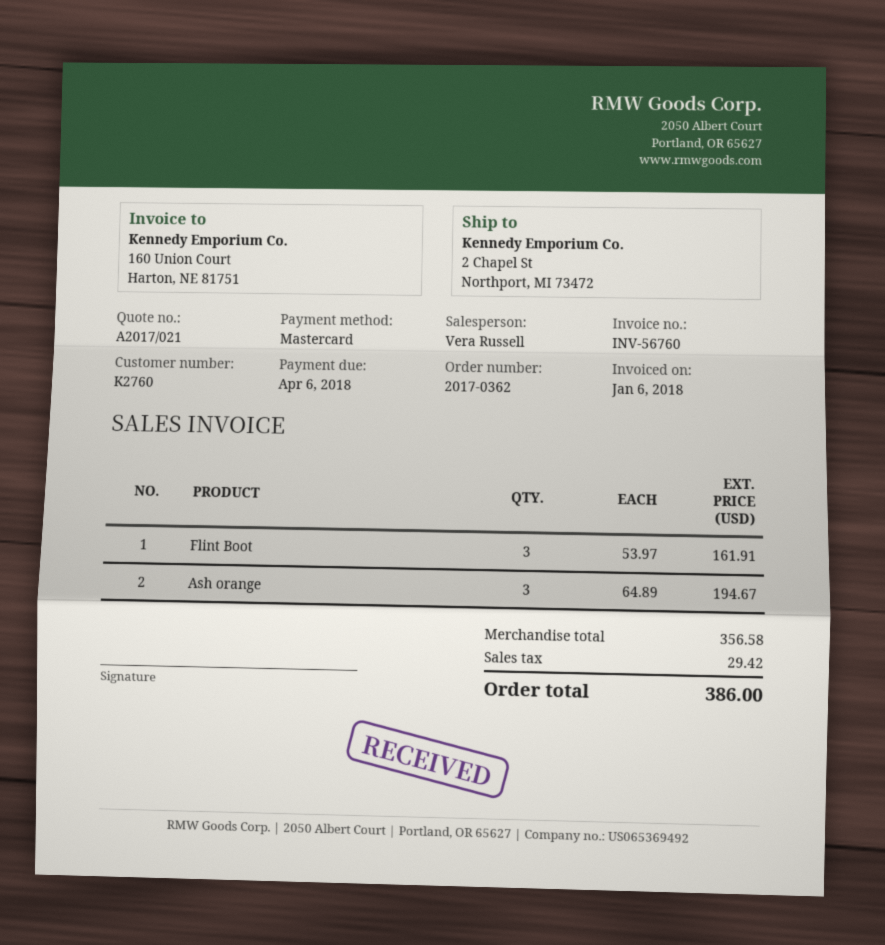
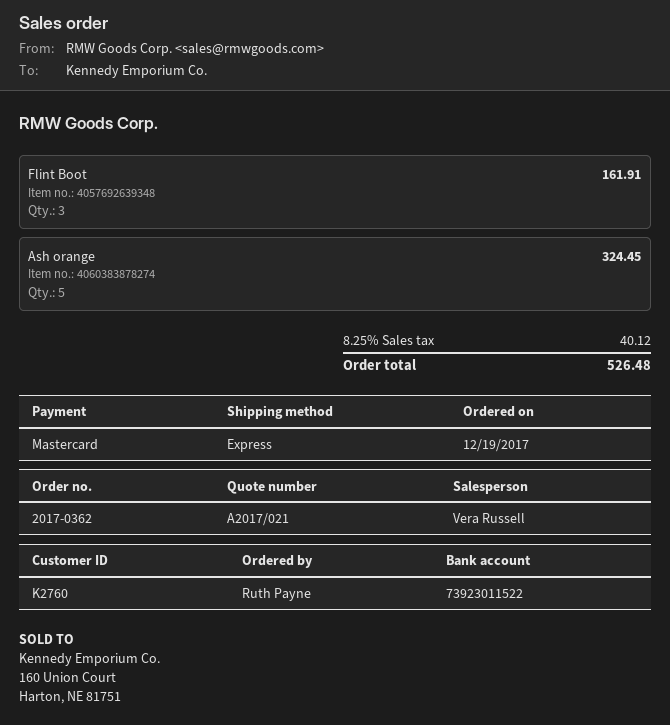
Ash orange: 3 for 194.67 -> 5 for 324.45
tax: 29.42 -> 40.12
total: 386.00 -> 526.48

